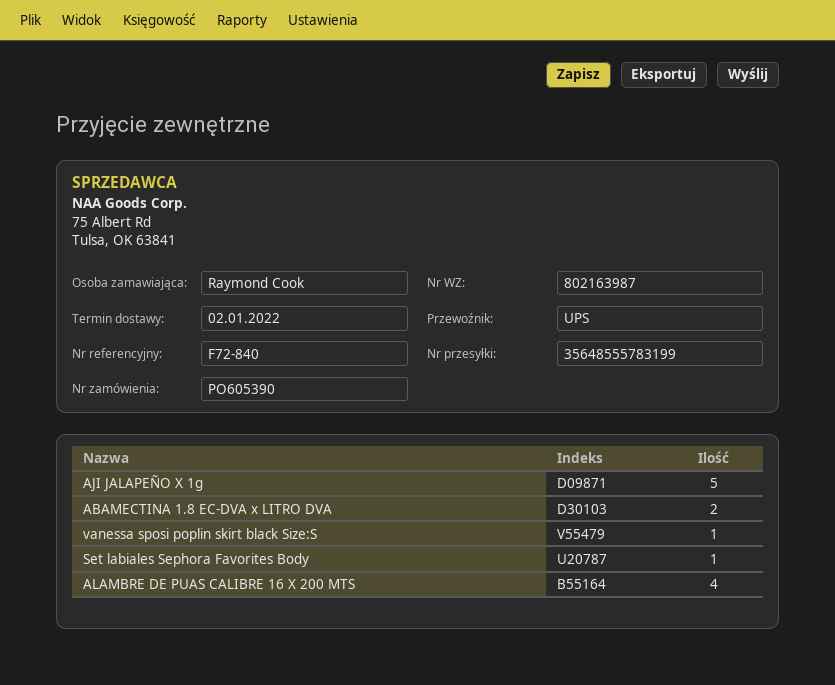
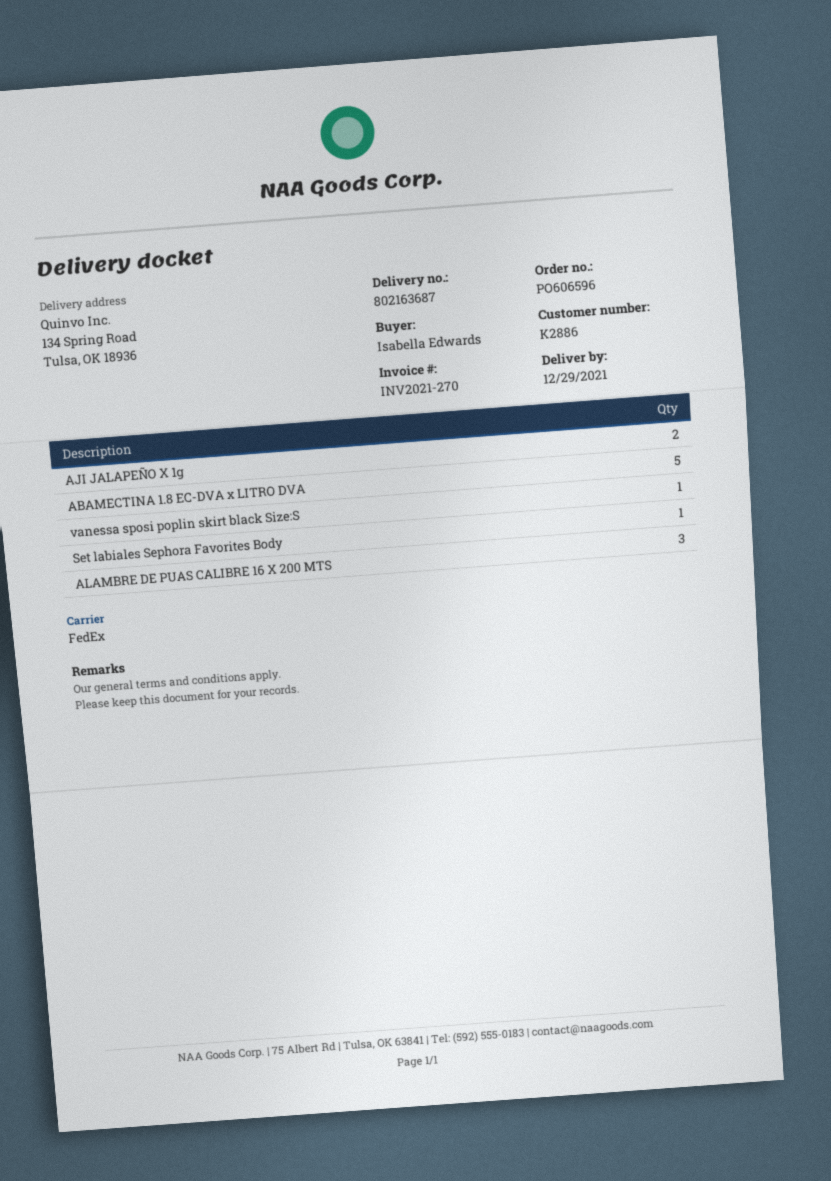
order number: PO605390 -> PO606596
delivery note number: 802163987 -> 802163687
delivery date: 2022-01-02 -> 2021-12-29
ordered by: Raymond Cook -> Isabella Edwards
shipping method: UPS -> FedEx
AJI JALAPEÑO X 1g: 5 -> 2
ABAMECTINA 1.8 EC-DVA x LITRO DVA: 2 -> 5
ALAMBRE DE PUAS CALIBRE 16 X 200 MTS: 4 -> 3

